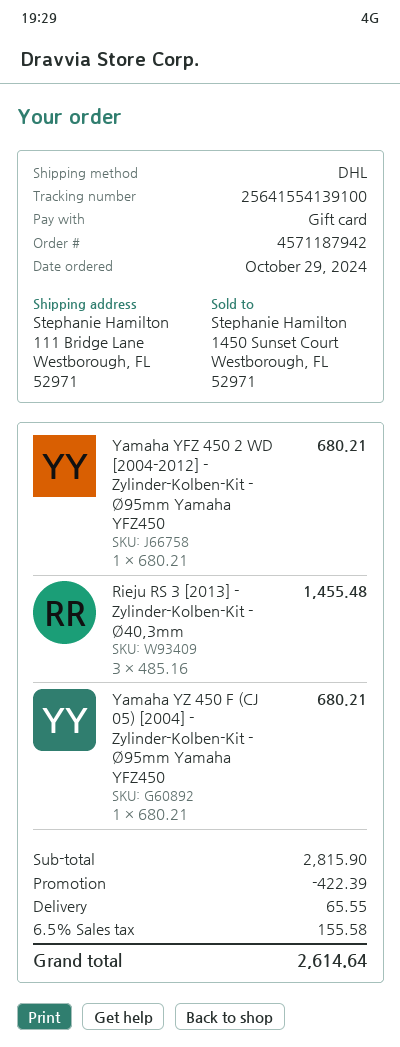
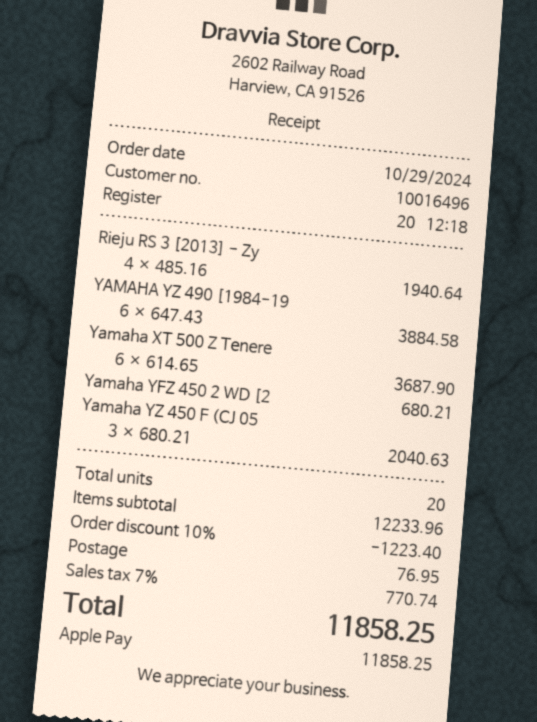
payment method: gift card -> Apple Pay
Rieju RS 3 [2013] - Zylinder-Kolben-Kit - Ø40,3mm: 3 x 485.16 = 1455.48 -> 4 x 485.16 = 1940.64
Yamaha YZ 450 F (CJ 05) [2004] - Zylinder-Kolben-Kit - Ø95mm Yamaha YFZ450: 1 x 680.21 = 680.21 -> 3 x 680.21 = 2040.63
YAMAHA YZ 490 [1984-19: none -> 6 x 647.43 = 3884.58
Yamaha XT 500 Z Tenere: none -> 6 x 614.65 = 3687.90
subtotal: 2815.90 -> 12233.96
discount: 422.39 -> 1223.40
shipping: 65.55 -> 76.95
tax: 6.5% = 155.58 -> 7% = 770.74
total: 2614.64 -> 11858.25

